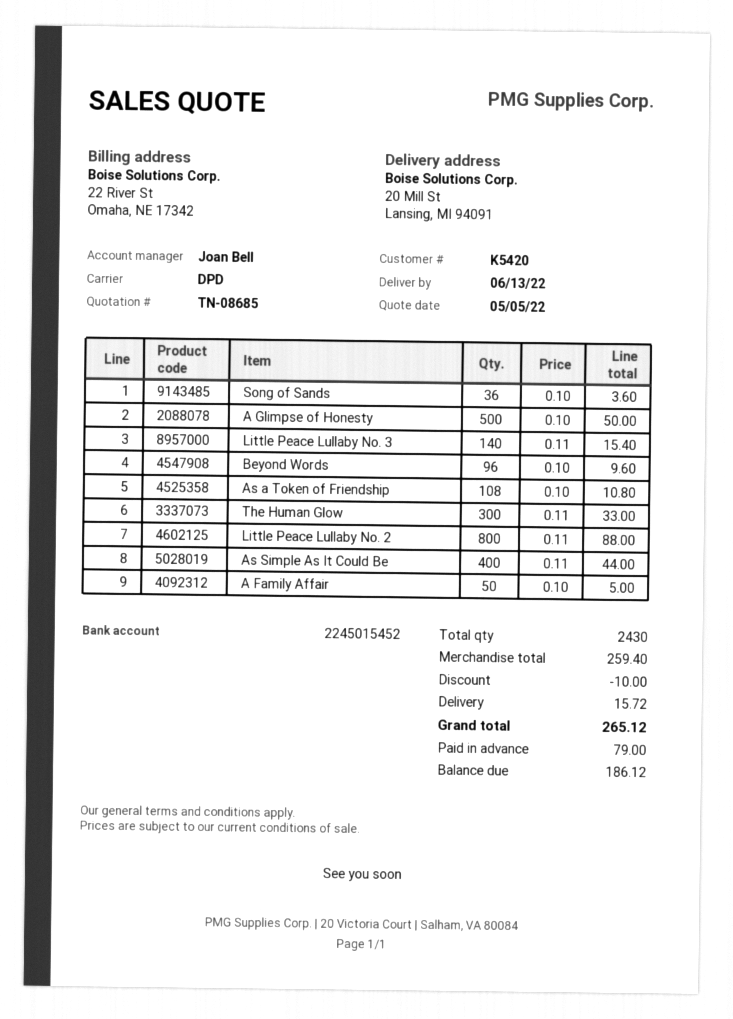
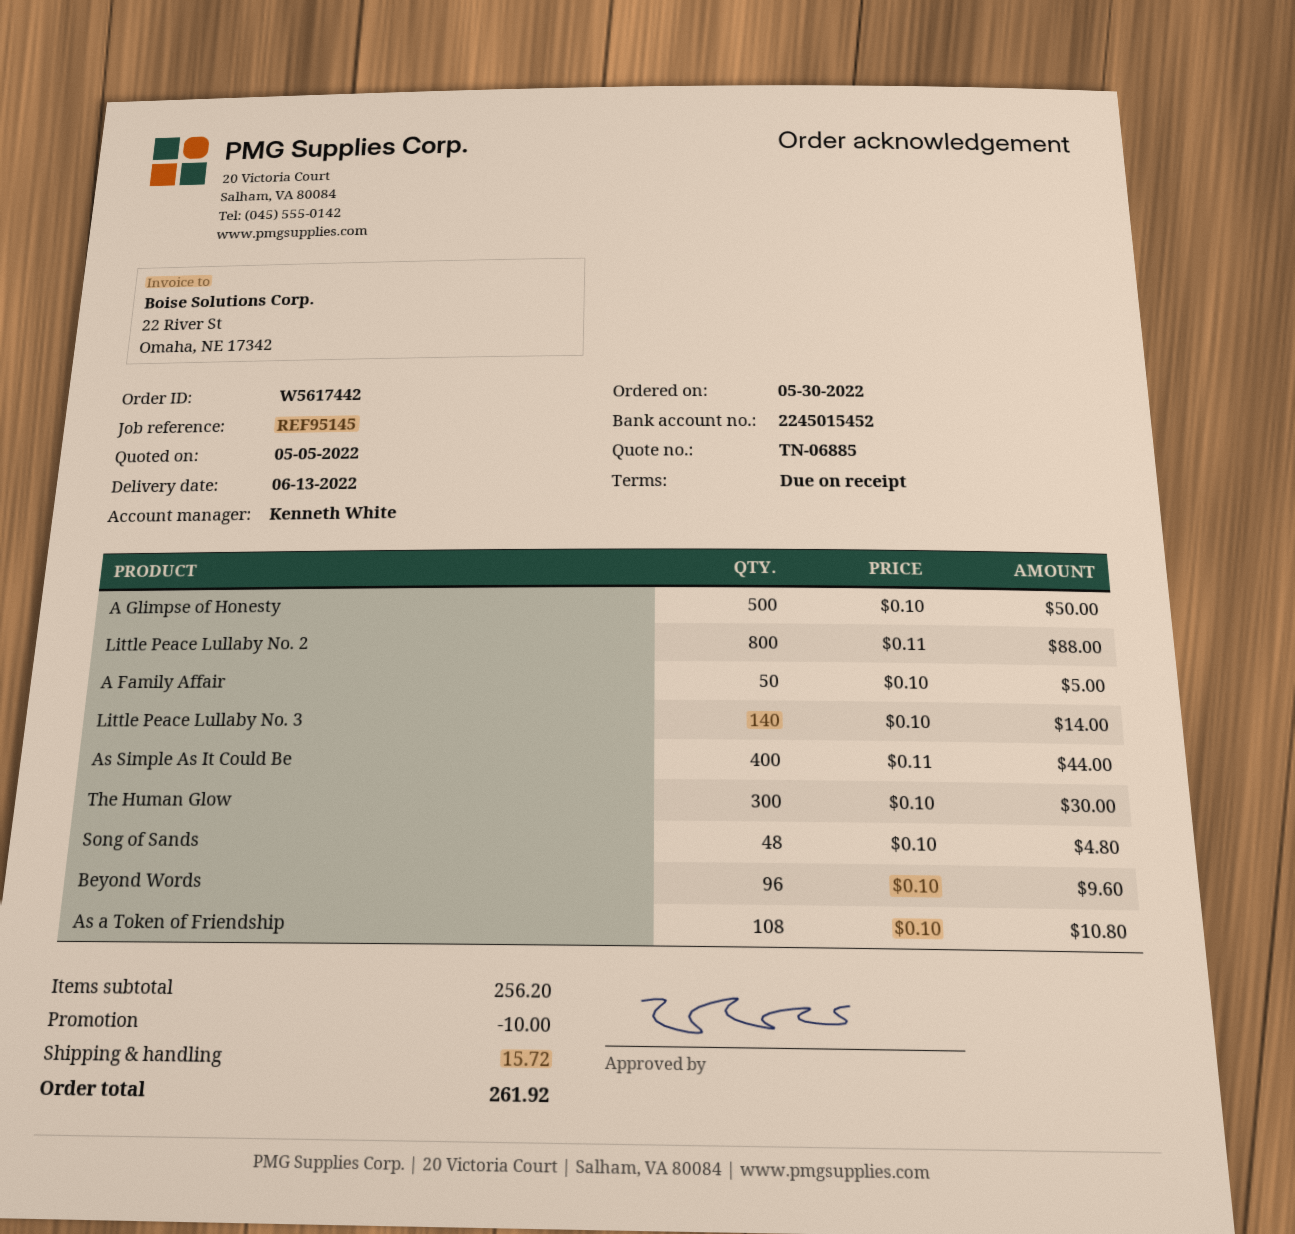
quote number: TN-08685 -> TN-06885
sales rep: Joan Bell -> Kenneth White
Song of Sands: 36 x 0.10 = 3.60 -> 48 x 0.10 = 4.80
Little Peace Lullaby No. 3: 140 x 0.11 = 15.40 -> 140 x 0.10 = 14.00
The Human Glow: 300 x 0.11 = 33.00 -> 300 x 0.10 = 30.00
subtotal: 259.40 -> 256.20
total: 265.12 -> 261.92

